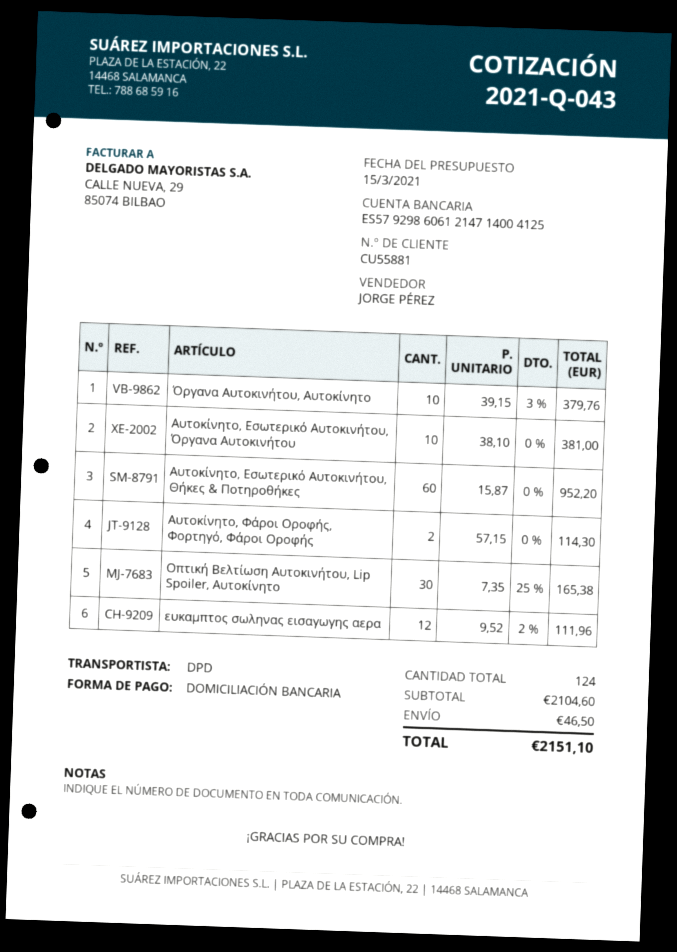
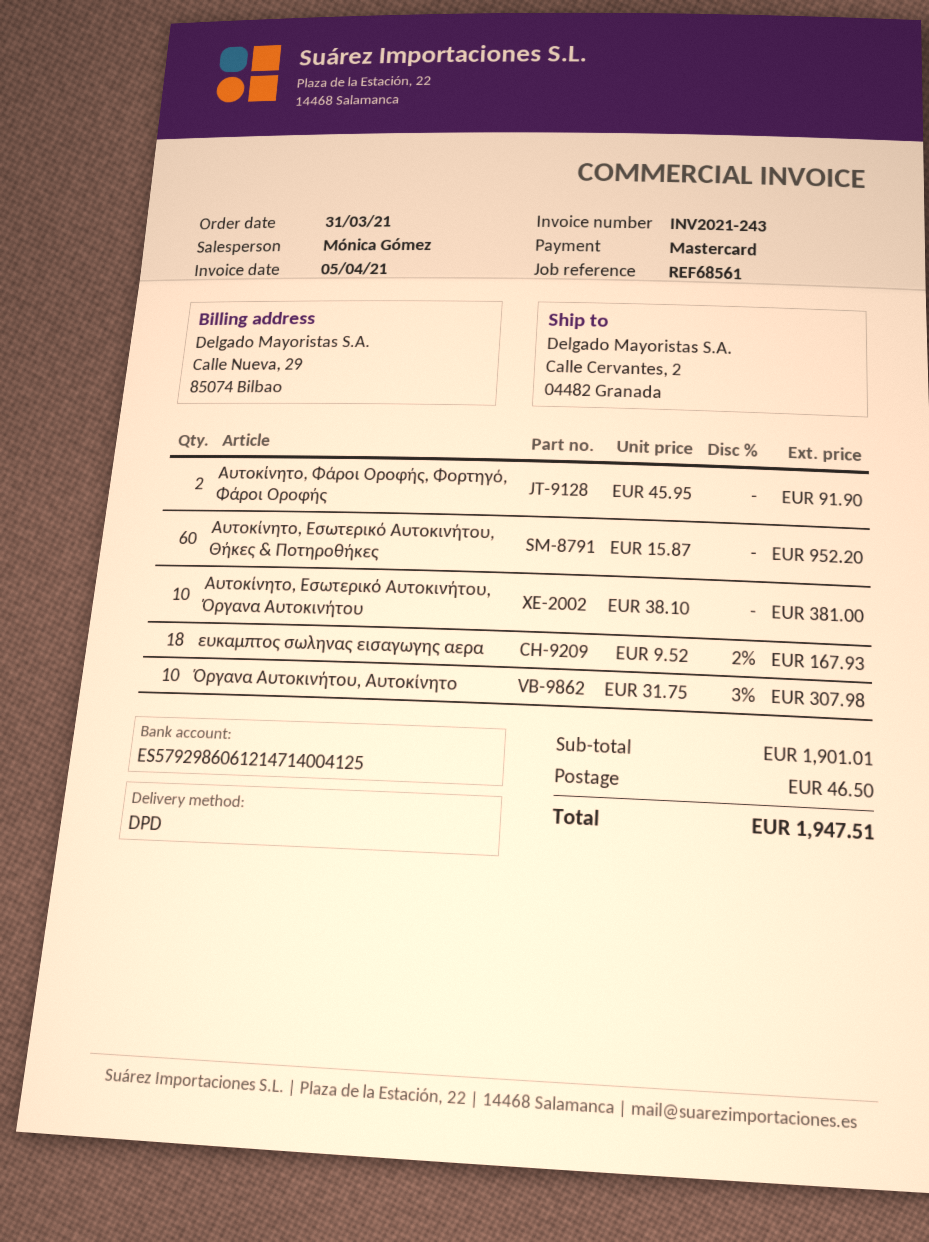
sales rep: JORGE PÉREZ -> Mónica Gómez
payment method: direct debit -> Mastercard
Όργανα Αυτοκινήτου, Αυτοκίνητο: 10 x 39.15 - 3% = 379.76 -> 10 x 31.75 - 3% = 307.98
Αυτοκίνητο, Φάροι Οροφής, Φορτηγό, Φάροι Οροφής: 2 x 57.15 = 114.30 -> 2 x 45.95 = 91.90
Οπτική Βελτίωση Αυτοκινήτου, Lip Spoiler, Αυτοκίνητο: 30 x 7.35 - 25% = 165.38 -> none
ευκαμπτος σωληνας εισαγωγης αερα: 12 x 9.52 - 2% = 111.96 -> 18 x 9.52 - 2% = 167.93
subtotal: 2104.60 -> 1901.01
total: 2151.10 -> 1947.51

